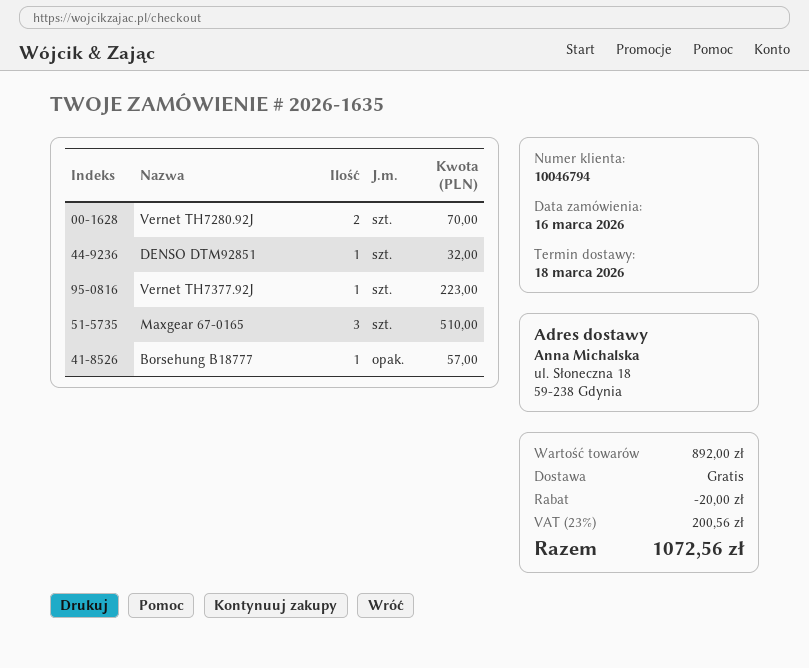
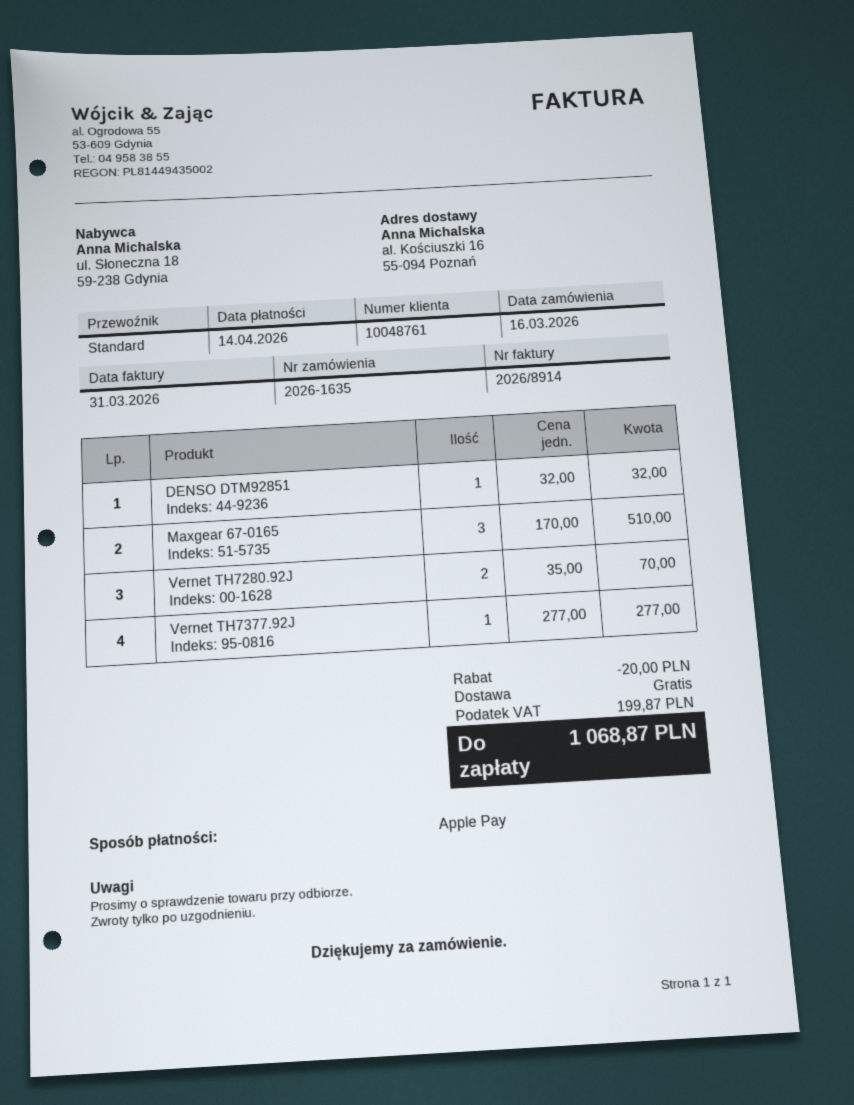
customer number: 10046794 -> 10048761
ship to: ul. Słoneczna 18, 59-238 Gdynia -> al. Kościuszki 16, 55-094 Poznań
Vernet TH7377.92J: 1 for 223.00 -> 1 for 277.00
Borsehung B18777: 1 for 57.00 -> none
tax: 200.56 -> 199.87
total: 1072.56 -> 1068.87

